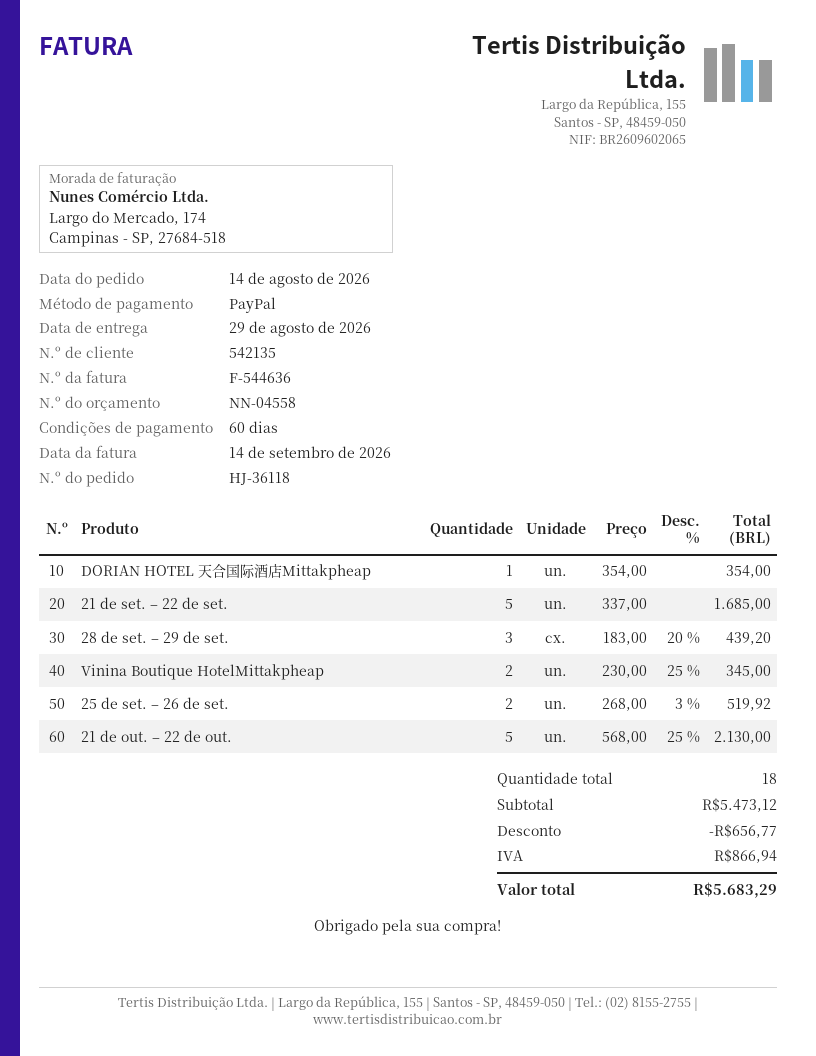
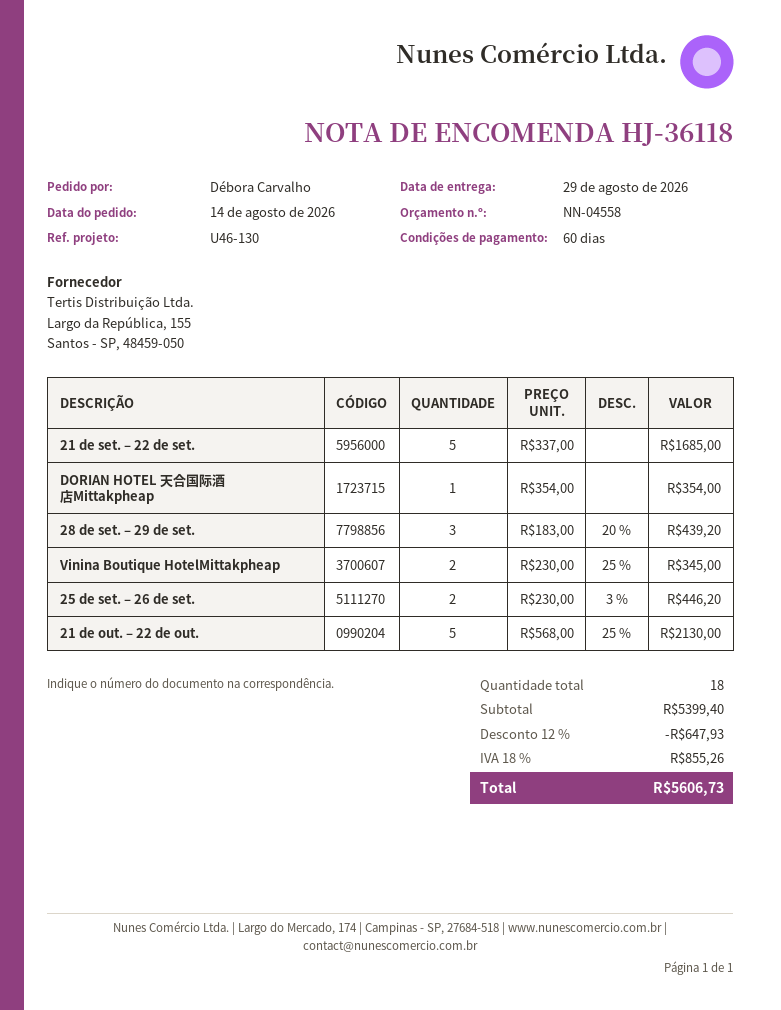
25 de set. – 26 de set.: 2 x 268.00 - 3% = 519.92 -> 2 x 230.00 - 3% = 446.20
subtotal: 5473.12 -> 5399.40
discount: 656.77 -> 647.93
tax: 866.94 -> 855.26
total: 5683.29 -> 5606.73

